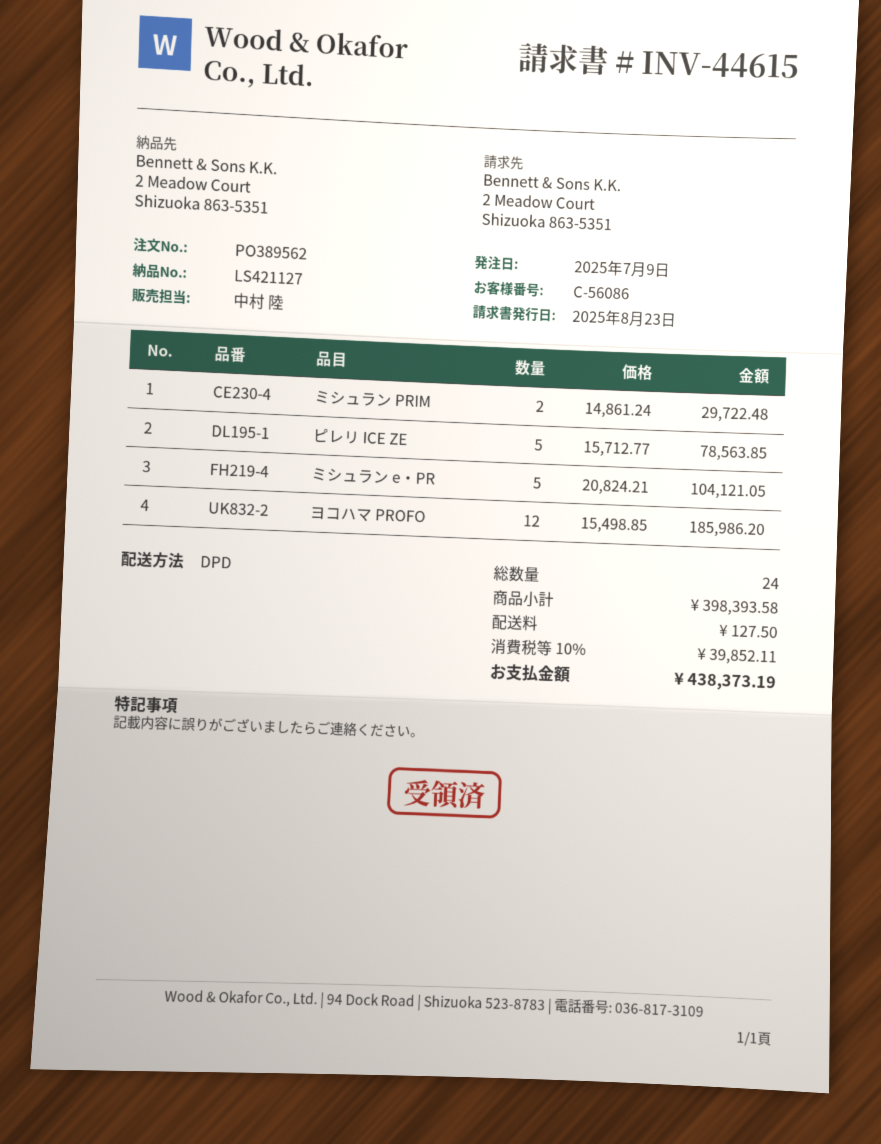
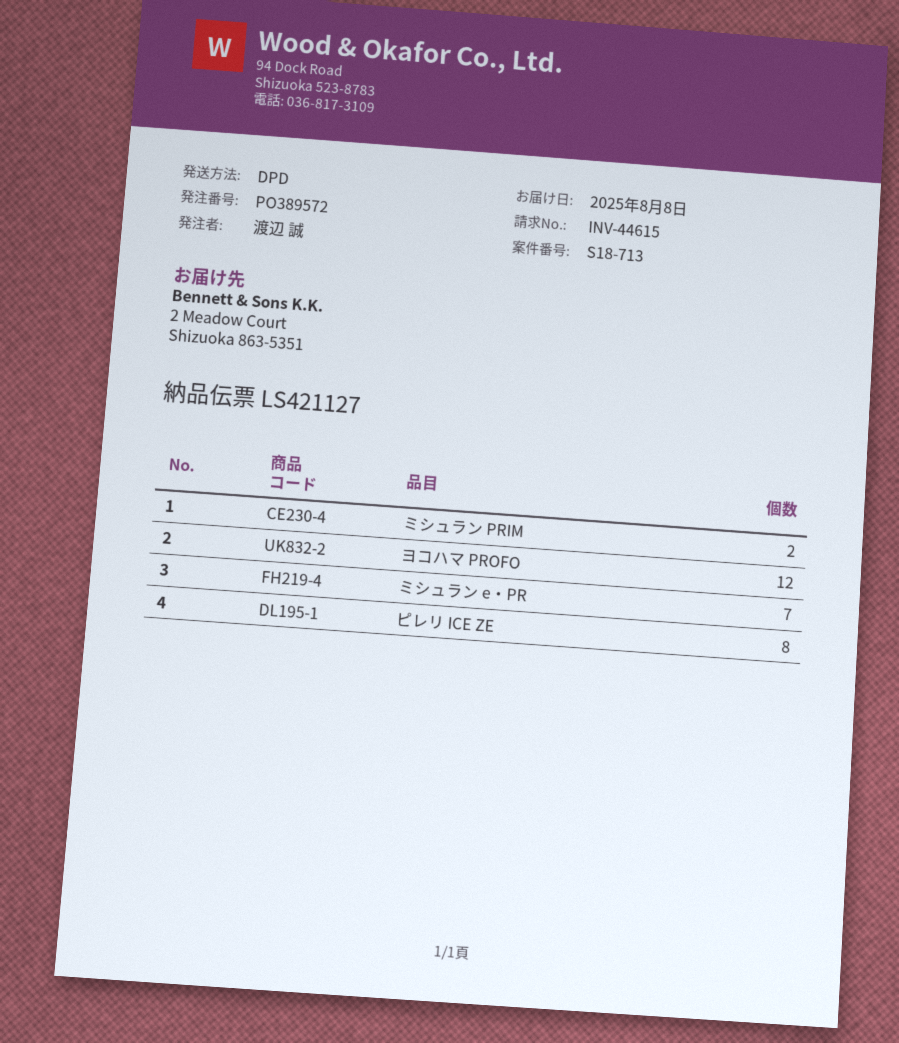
order number: PO389562 -> PO389572
ピレリ ICE ZE: 5 -> 8
ミシュラン e・PR: 5 -> 7

